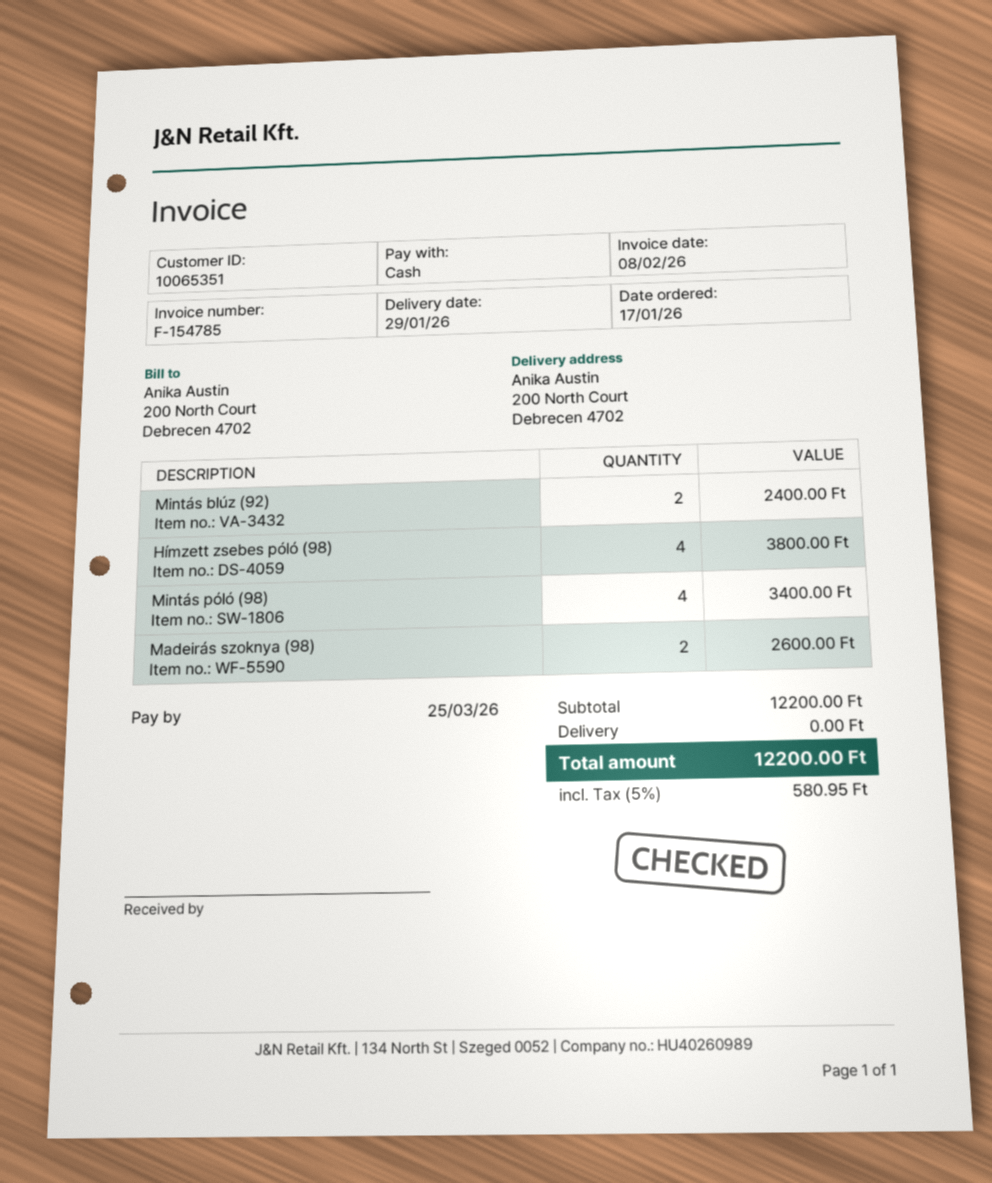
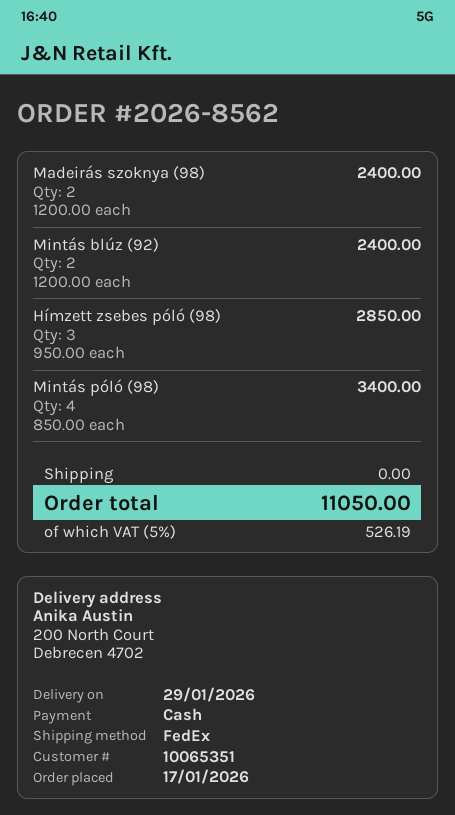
Hímzett zsebes póló (98): 4 for 3800.00 -> 3 for 2850.00
Madeirás szoknya (98): 2 for 2600.00 -> 2 for 2400.00
tax: 5% = 580.95 -> 5% = 526.19
total: 12200.00 -> 11050.00

